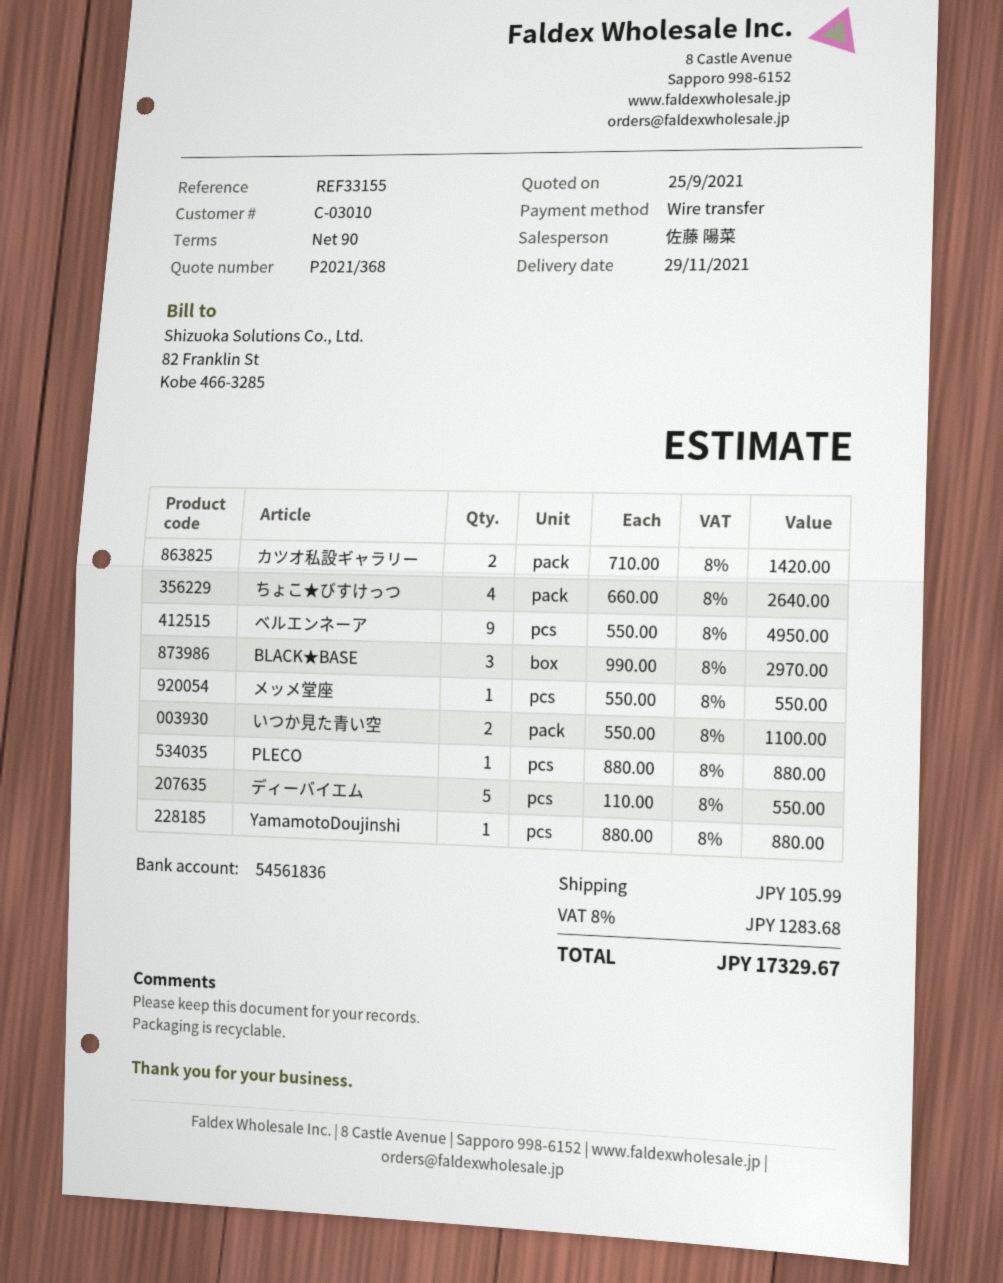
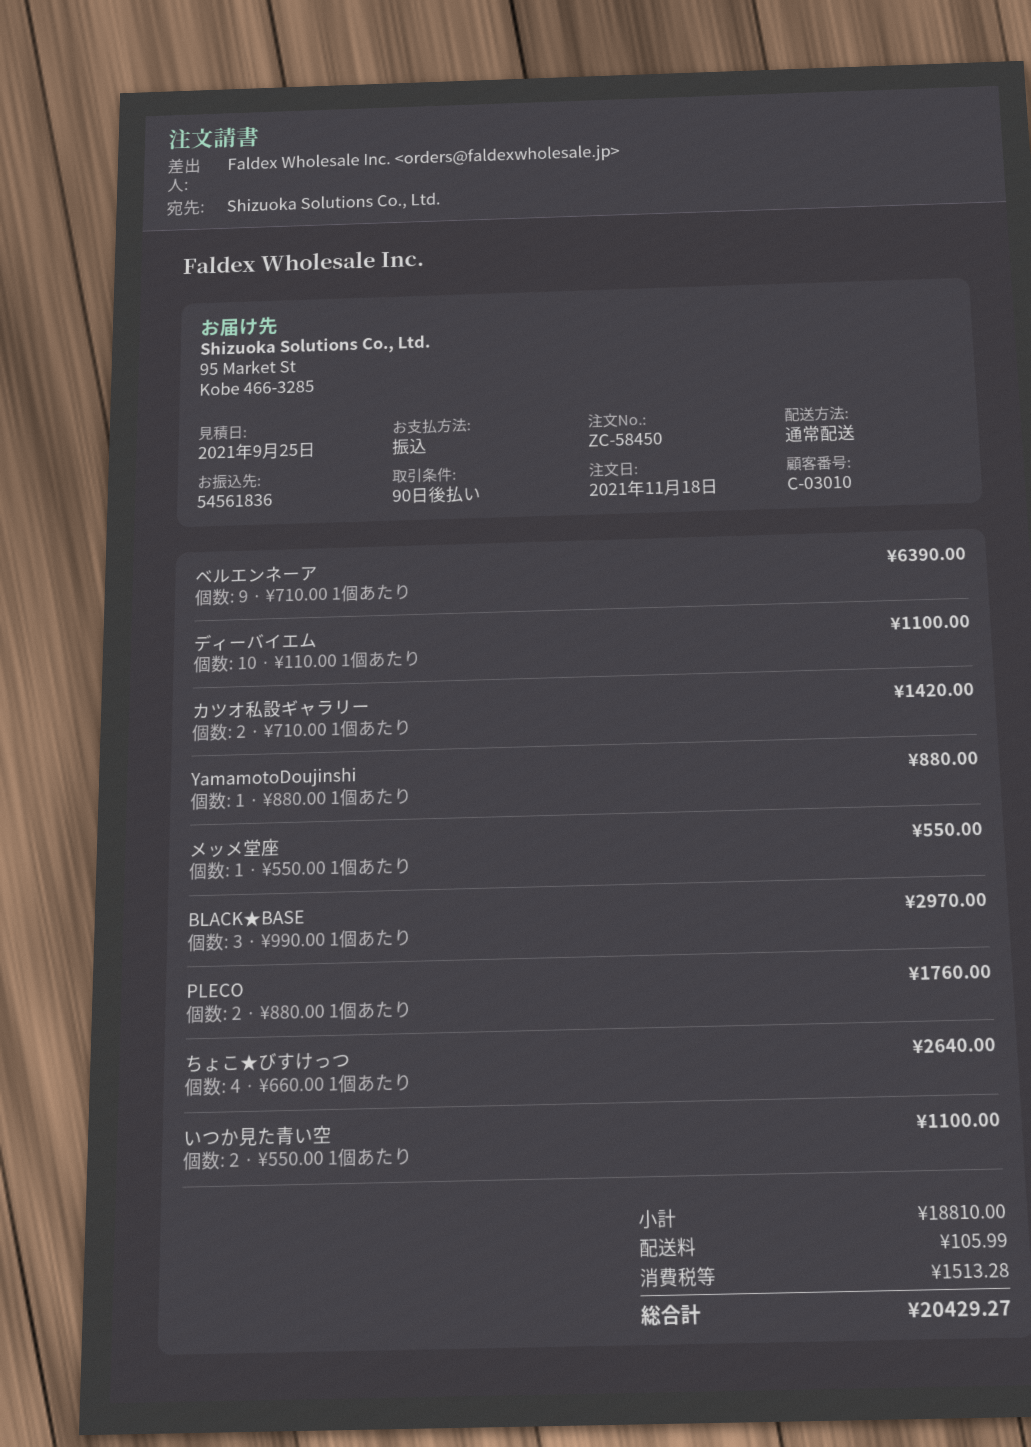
ベルエンネーア: 9 x 550.00 = 4950.00 -> 9 x 710.00 = 6390.00
PLECO: 1 x 880.00 = 880.00 -> 2 x 880.00 = 1760.00
ディーバイエム: 5 x 110.00 = 550.00 -> 10 x 110.00 = 1100.00
tax: 1283.68 -> 1513.28
total: 17329.67 -> 20429.27

